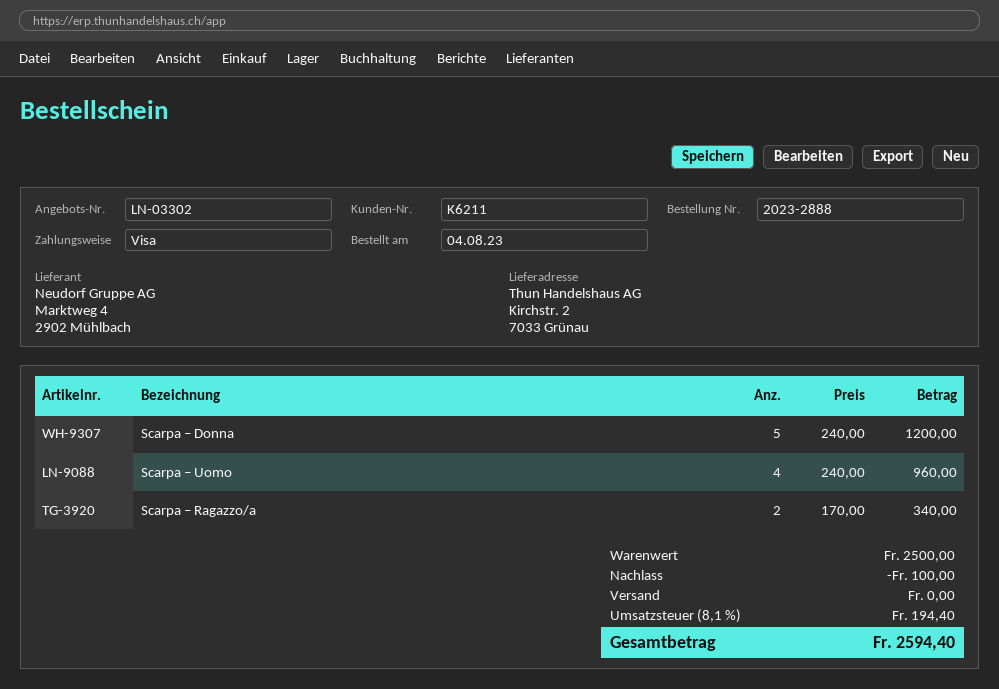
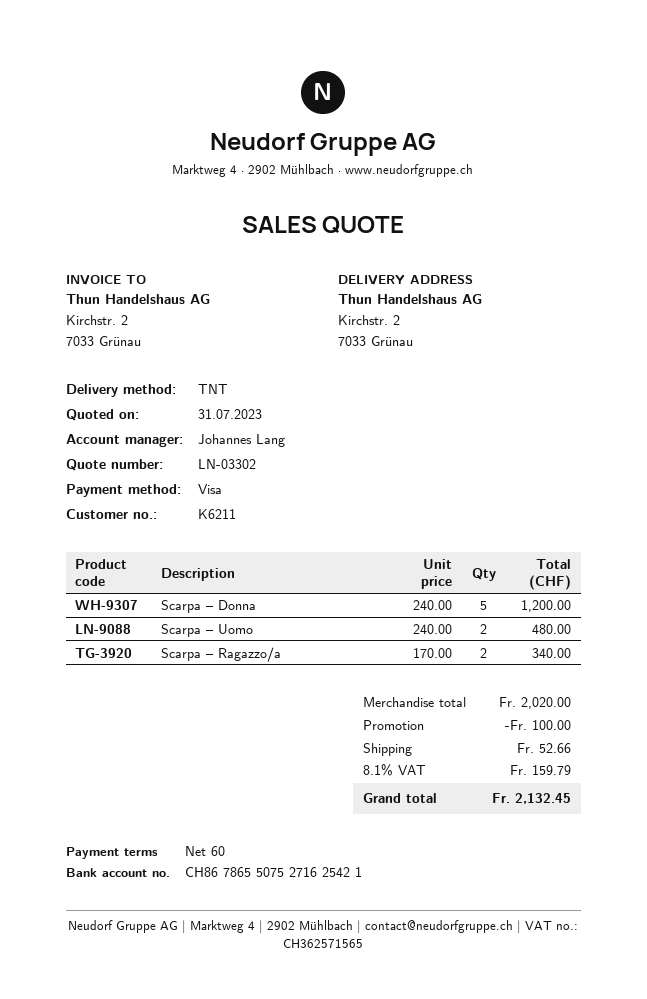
Scarpa – Uomo: 4 x 240.00 = 960.00 -> 2 x 240.00 = 480.00
subtotal: 2500.00 -> 2020.00
shipping: 0.00 -> 52.66
tax: 8.1% = 194.40 -> 8.1% = 159.79
total: 2594.40 -> 2132.45

